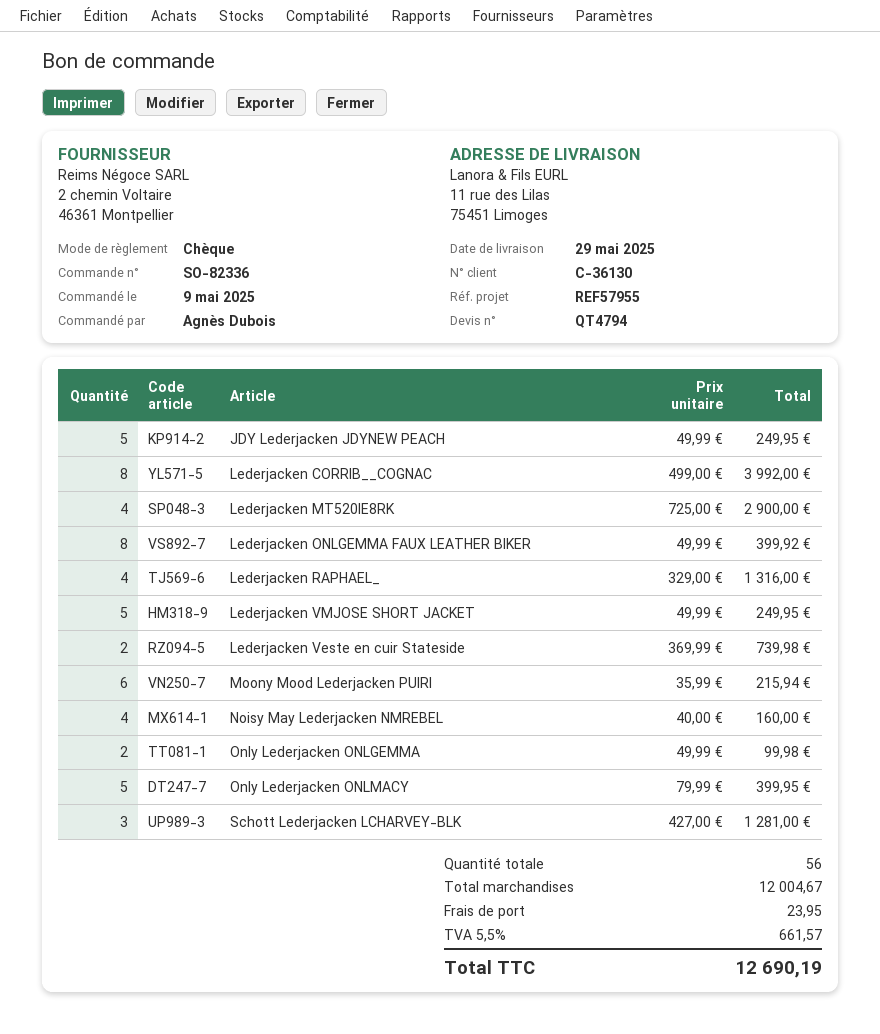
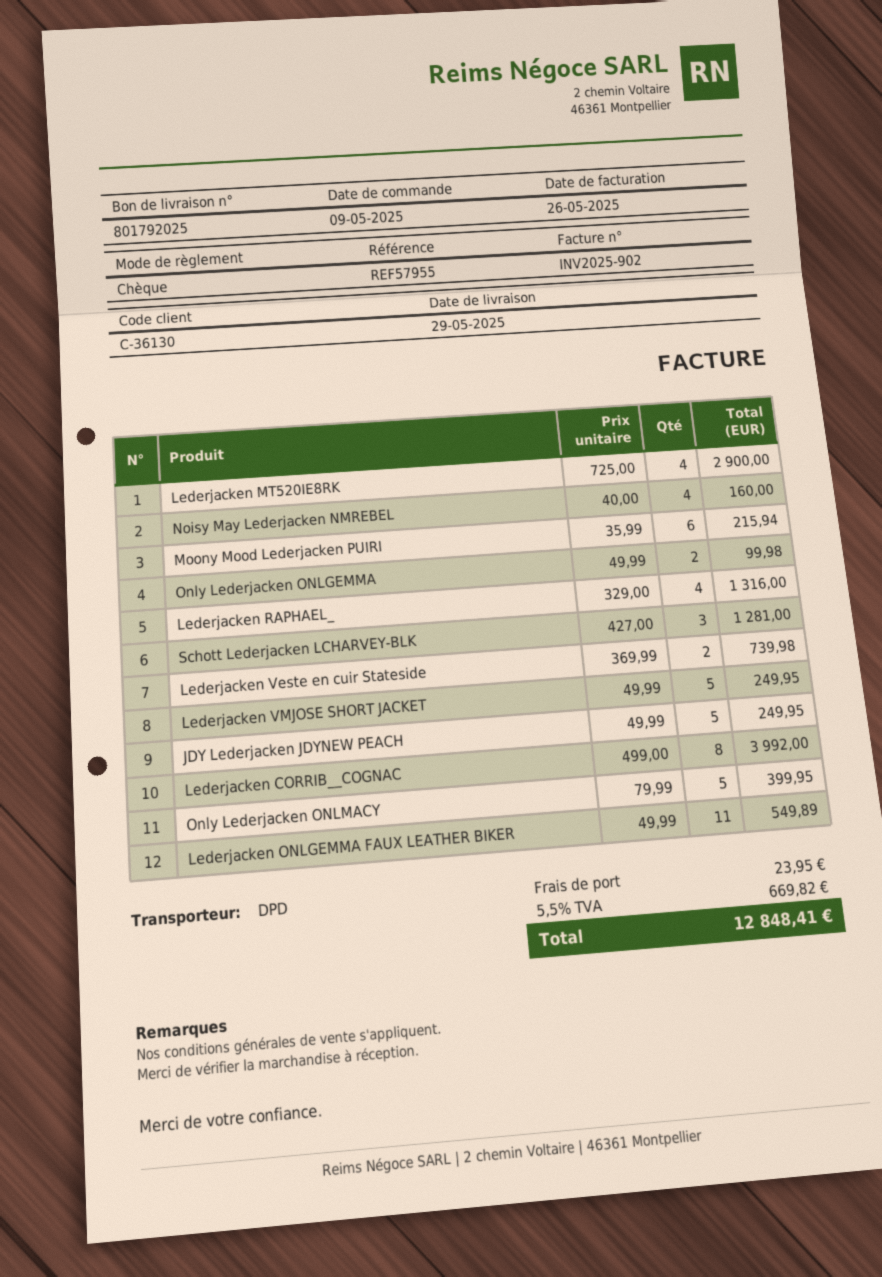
Lederjacken ONLGEMMA FAUX LEATHER BIKER: 8 x 49.99 = 399.92 -> 11 x 49.99 = 549.89
tax: 5.5% = 661.57 -> 5.5% = 669.82
total: 12690.19 -> 12848.41

